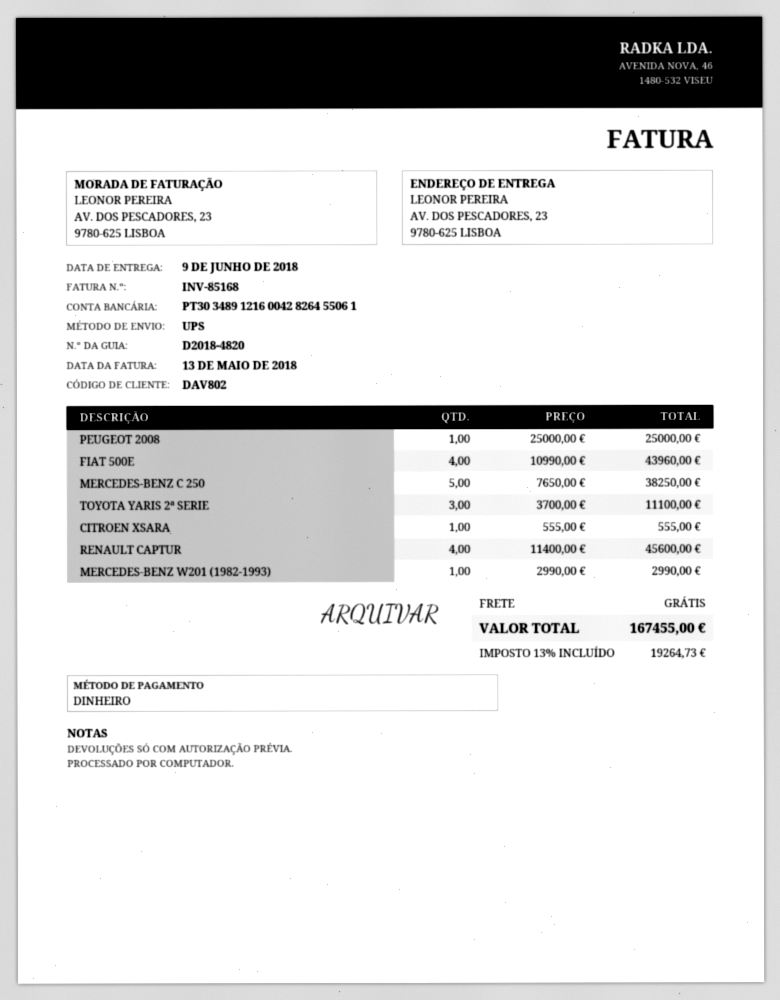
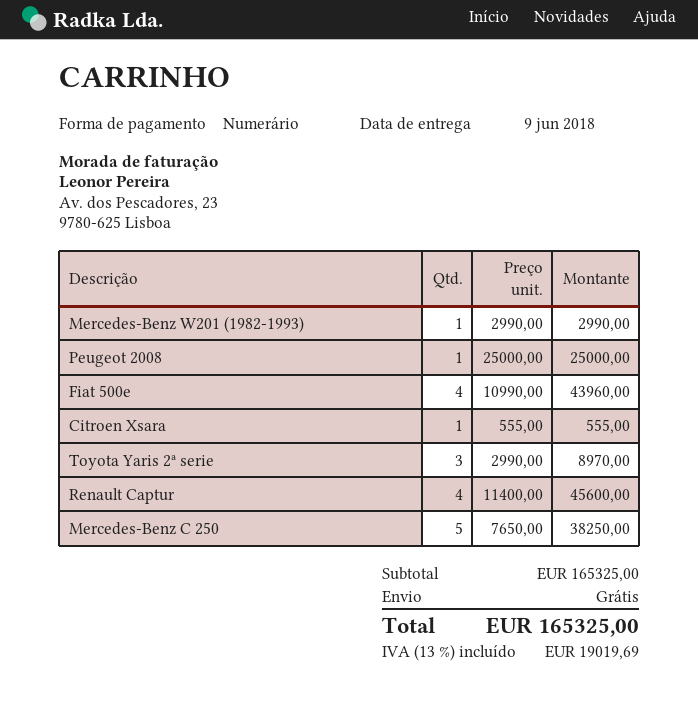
TOYOTA YARIS 2ª SERIE: 3 x 3700.00 = 11100.00 -> 3 x 2990.00 = 8970.00
tax: 13% = 19264.73 -> 13% = 19019.69
total: 167455.00 -> 165325.00

